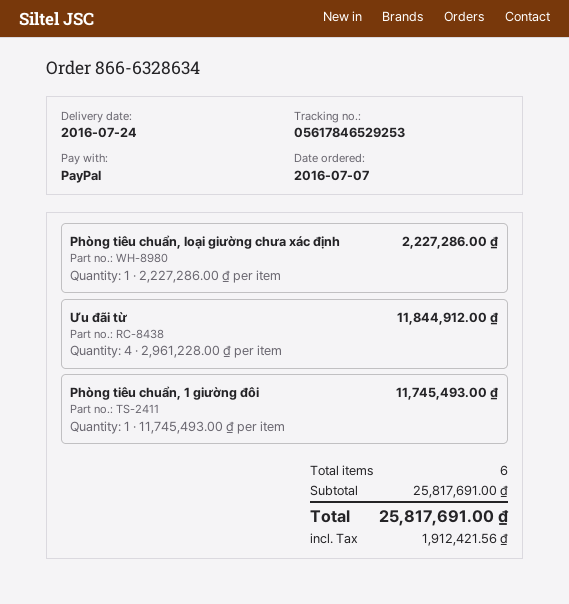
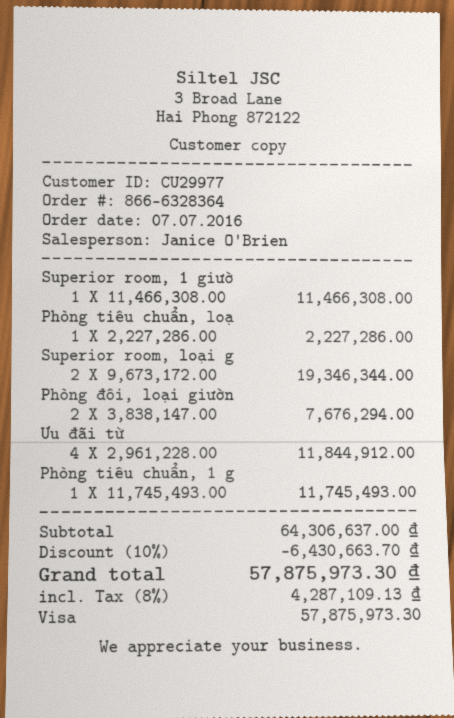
order number: 866-6328634 -> 866-6328364
payment method: PayPal -> Visa
Superior room, 1 giườ: none -> 1 x 11466308.00 = 11466308.00
Superior room, loại g: none -> 2 x 9673172.00 = 19346344.00
Phòng đôi, loại giườn: none -> 2 x 3838147.00 = 7676294.00
subtotal: 25817691.00 -> 64306637.00
discount: none -> 10% = 6430663.70
tax: 1912421.56 -> 4287109.13
total: 25817691.00 -> 57875973.30

